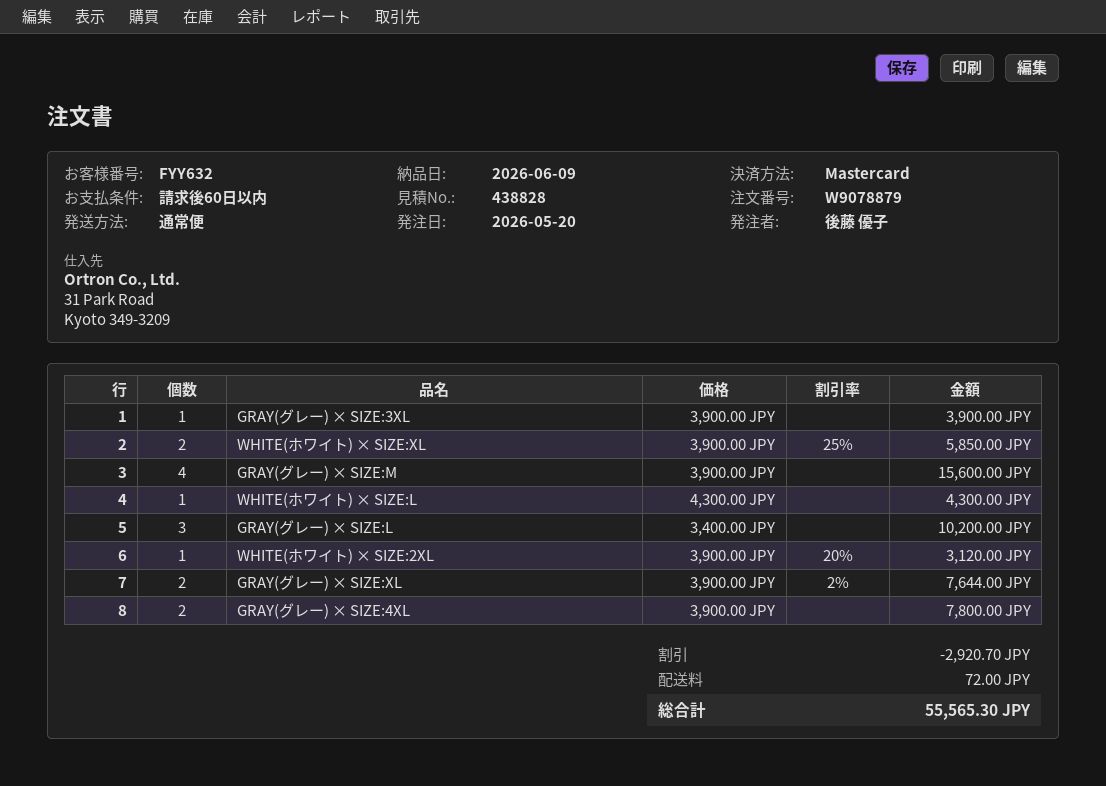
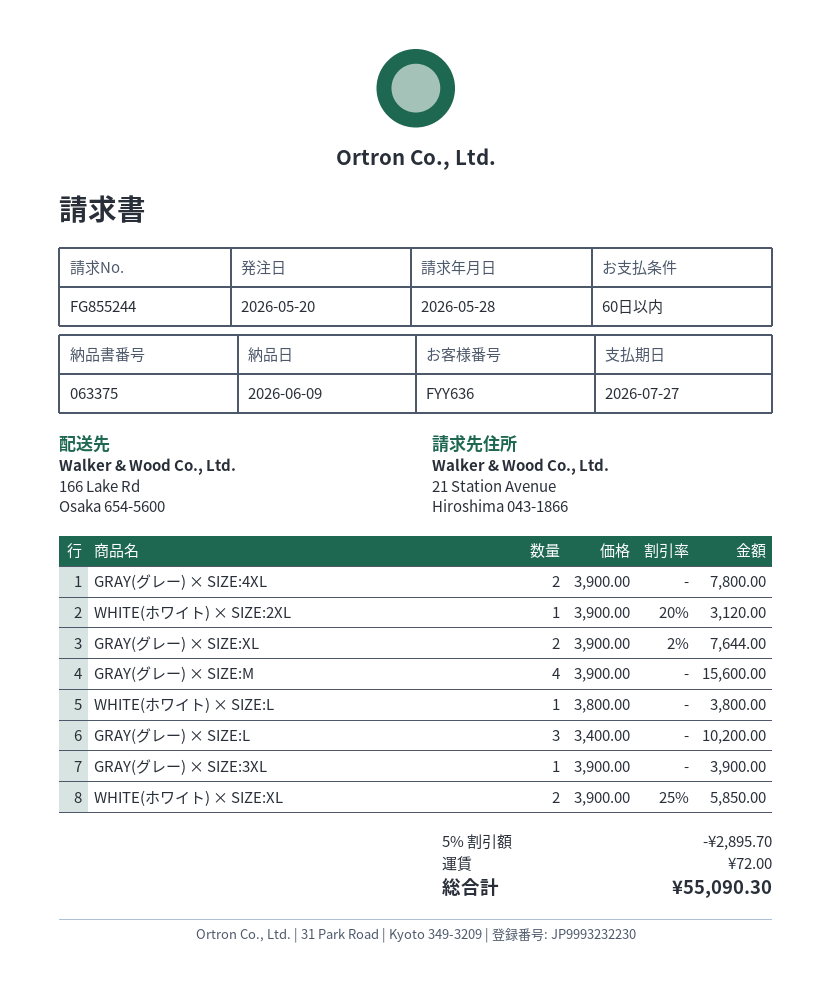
customer number: FYY632 -> FYY636
WHITE(ホワイト) × SIZE:L: 1 x 4300.00 = 4300.00 -> 1 x 3800.00 = 3800.00
discount: 2920.70 -> 2895.70
total: 55565.30 -> 55090.30

